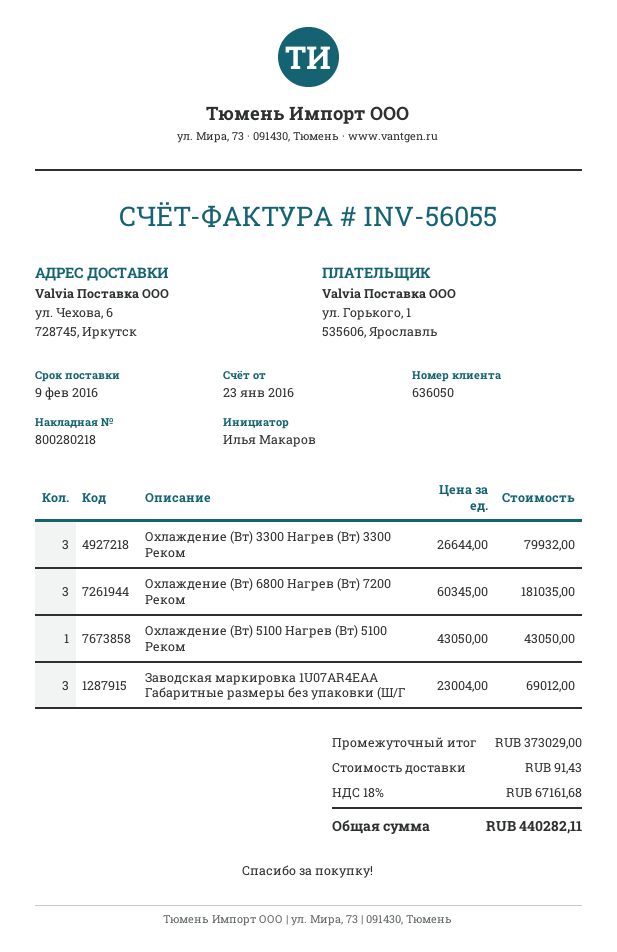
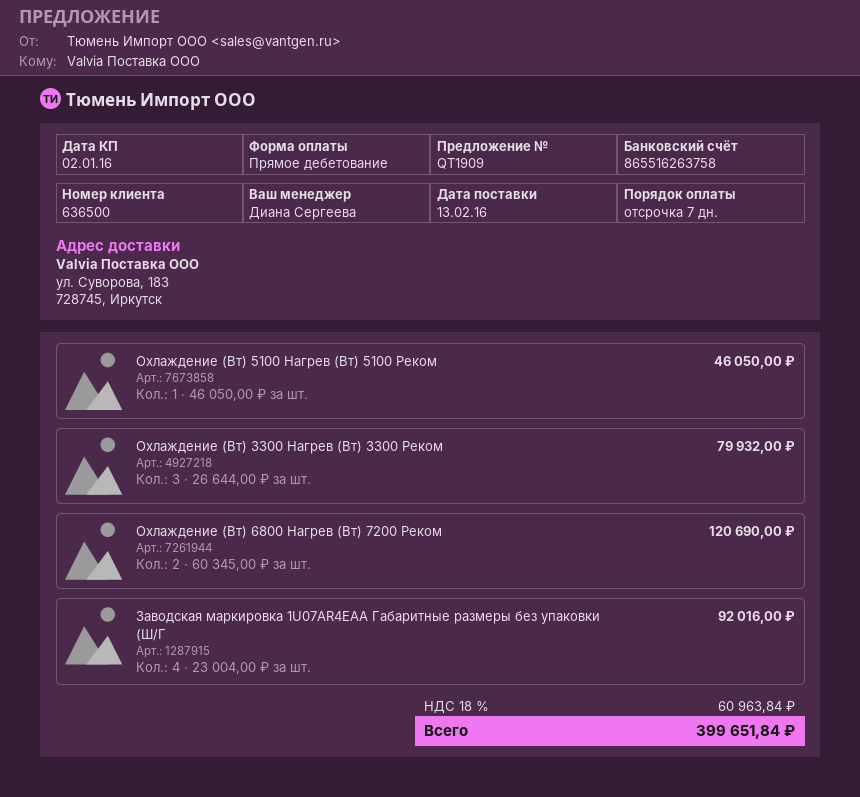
delivery date: 2016-02-09 -> 2016-02-13
customer number: 636050 -> 636500
ship to: ул. Чехова, 6, 728745, Иркутск -> ул. Суворова, 183, 728745, Иркутск
Охлаждение (Вт) 6800 Нагрев (Вт) 7200 Реком: 3 x 60345.00 = 181035.00 -> 2 x 60345.00 = 120690.00
Охлаждение (Вт) 5100 Нагрев (Вт) 5100 Реком: 1 x 43050.00 = 43050.00 -> 1 x 46050.00 = 46050.00
Заводская маркировка 1U07AR4EAA Габаритные размеры без упаковки (Ш/Г: 3 x 23004.00 = 69012.00 -> 4 x 23004.00 = 92016.00
shipping: 91.43 -> none
tax: 18% = 67161.68 -> 18% = 60963.84
total: 440282.11 -> 399651.84

